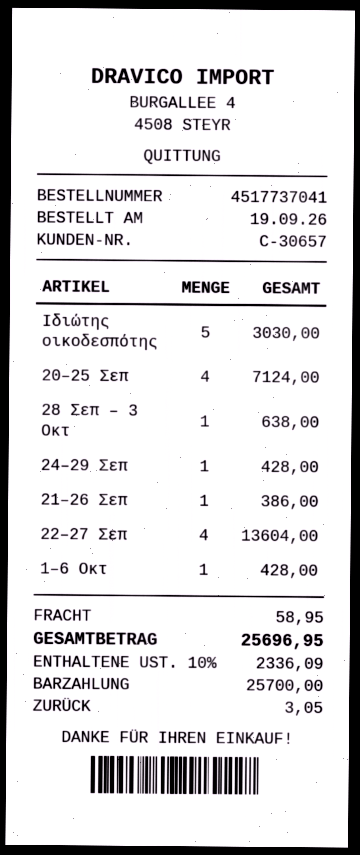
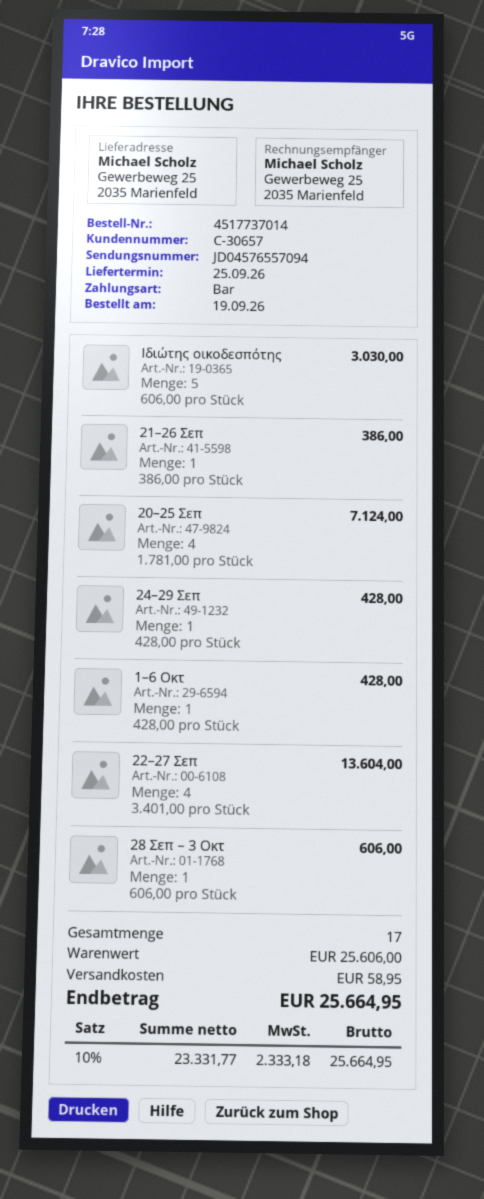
order number: 4517737041 -> 4517737014
28 Σεπ – 3 Οκτ: 1 for 638.00 -> 1 for 606.00
tax: 10% = 2336.09 -> 10% = 2333.18
total: 25696.95 -> 25664.95

